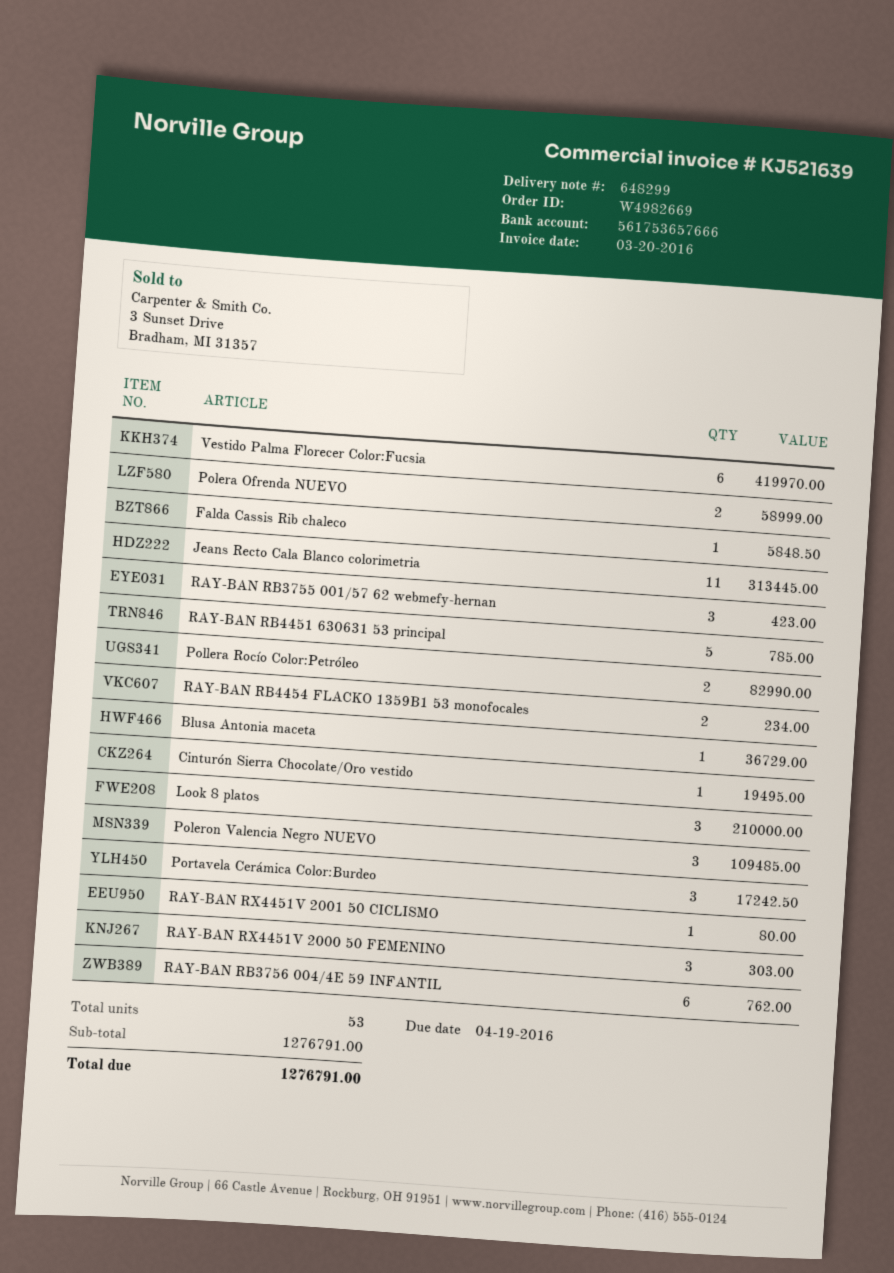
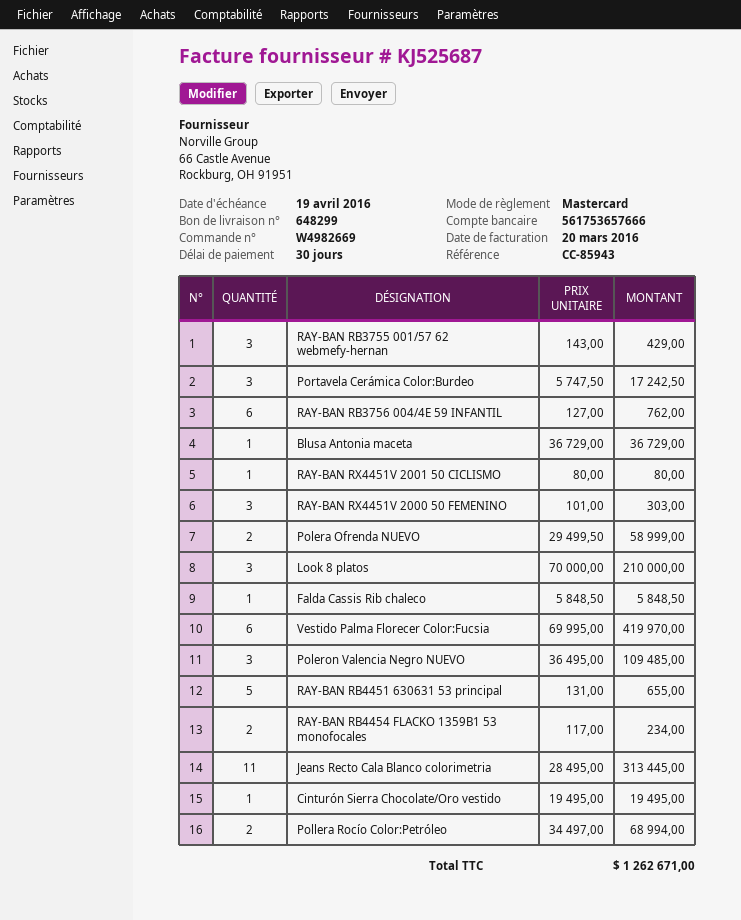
invoice number: KJ521639 -> KJ525687
RAY-BAN RB3755 001/57 62 webmefy-hernan: 3 for 423.00 -> 3 for 429.00
RAY-BAN RB4451 630631 53 principal: 5 for 785.00 -> 5 for 655.00
Pollera Rocío Color:Petróleo: 2 for 82990.00 -> 2 for 68994.00
total: 1276791.00 -> 1262671.00

